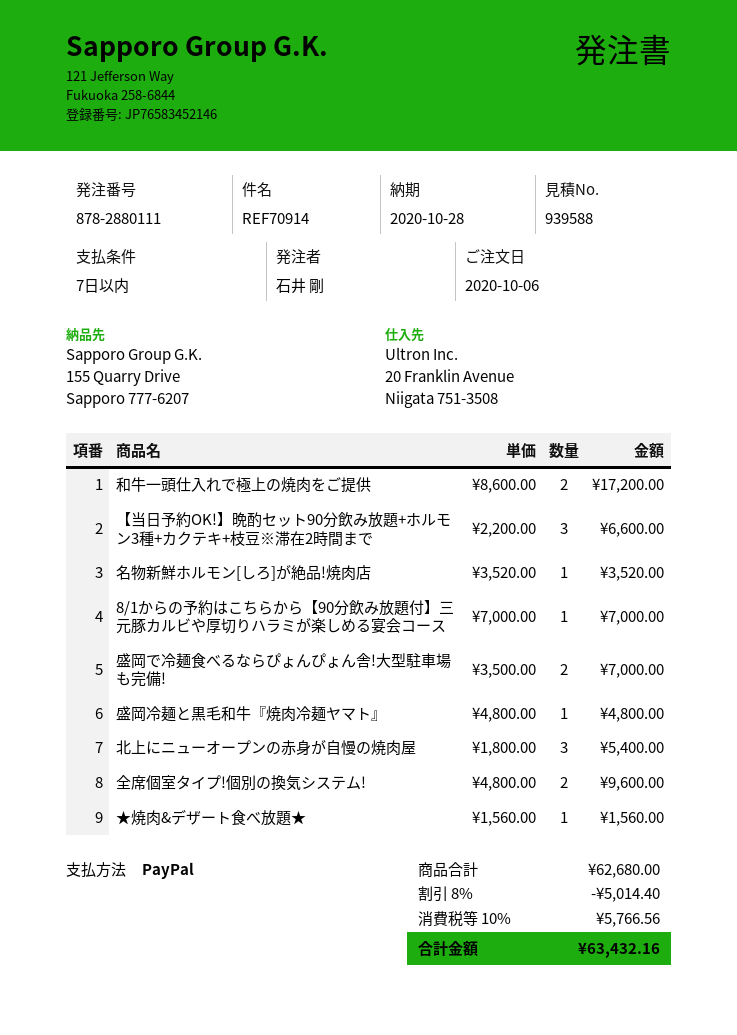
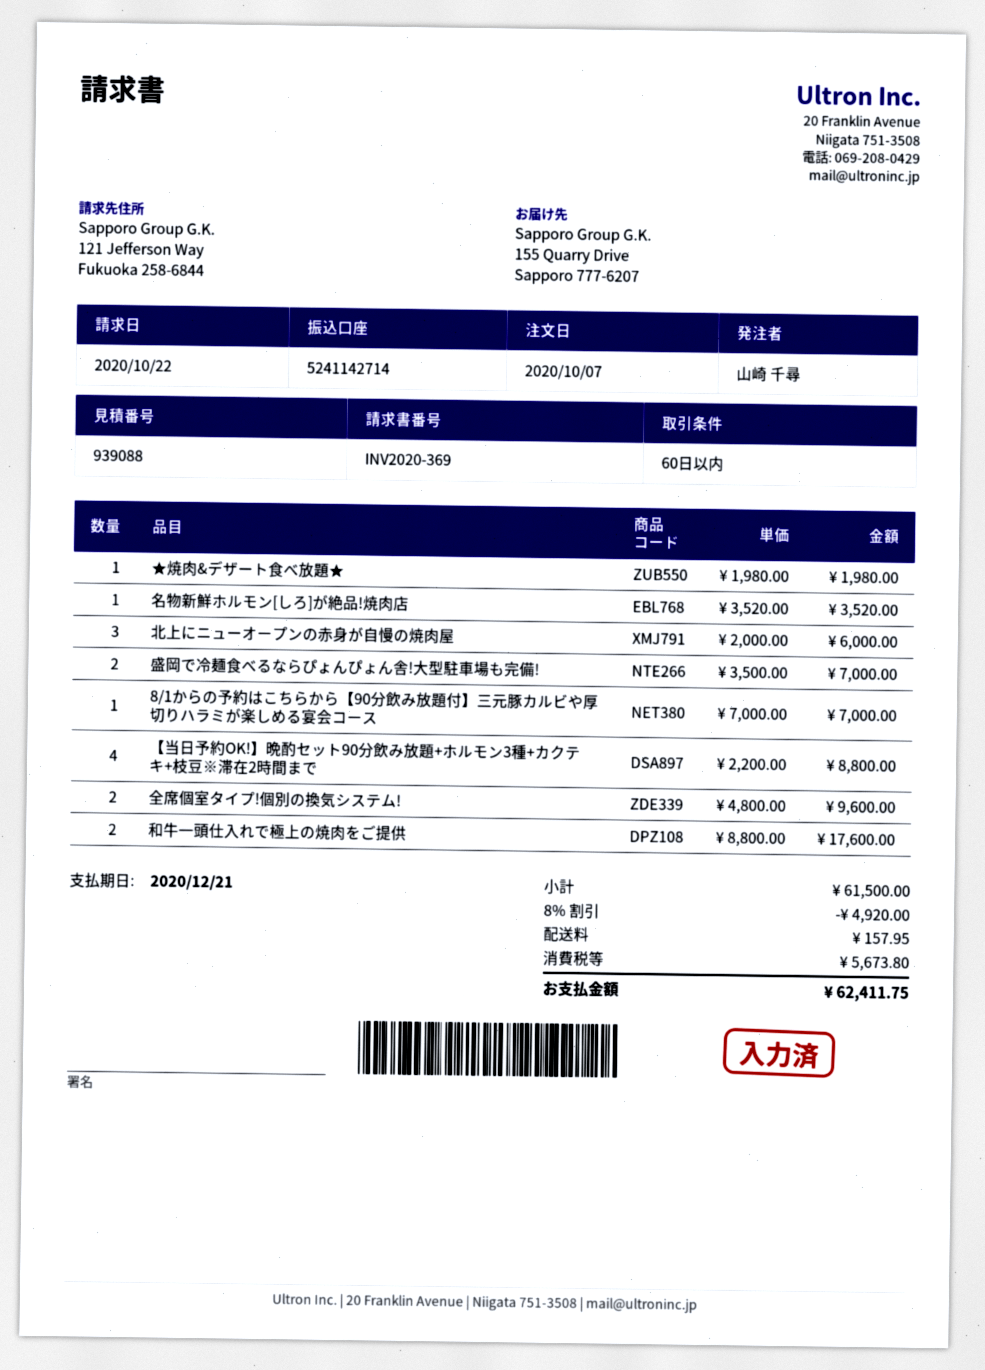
quote number: 939588 -> 939088
order date: 2020-10-06 -> 2020-10-07
payment terms: 7 days -> 60 days
ordered by: 石井 剛 -> 山崎 千尋
和牛一頭仕入れで極上の焼肉をご提供: 2 x 8600.00 = 17200.00 -> 2 x 8800.00 = 17600.00
【当日予約OK!】晩酌セット90分飲み放題+ホルモン3種+カクテキ+枝豆※滞在2時間まで: 3 x 2200.00 = 6600.00 -> 4 x 2200.00 = 8800.00
盛岡冷麺と黒毛和牛『焼肉冷麺ヤマト』: 1 x 4800.00 = 4800.00 -> none
北上にニューオープンの赤身が自慢の焼肉屋: 3 x 1800.00 = 5400.00 -> 3 x 2000.00 = 6000.00
★焼肉&デザート食べ放題★: 1 x 1560.00 = 1560.00 -> 1 x 1980.00 = 1980.00
subtotal: 62680.00 -> 61500.00
discount: 8% = 5014.40 -> 8% = 4920.00
shipping: none -> 157.95
tax: 5766.56 -> 5673.80
total: 63432.16 -> 62411.75

